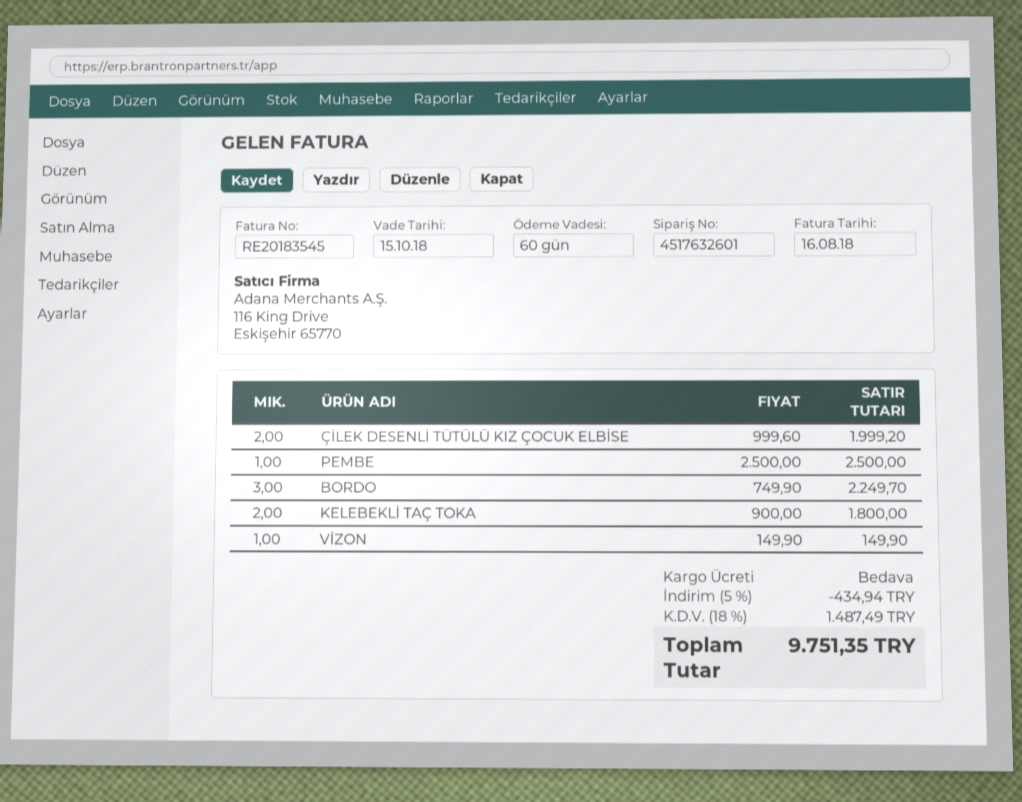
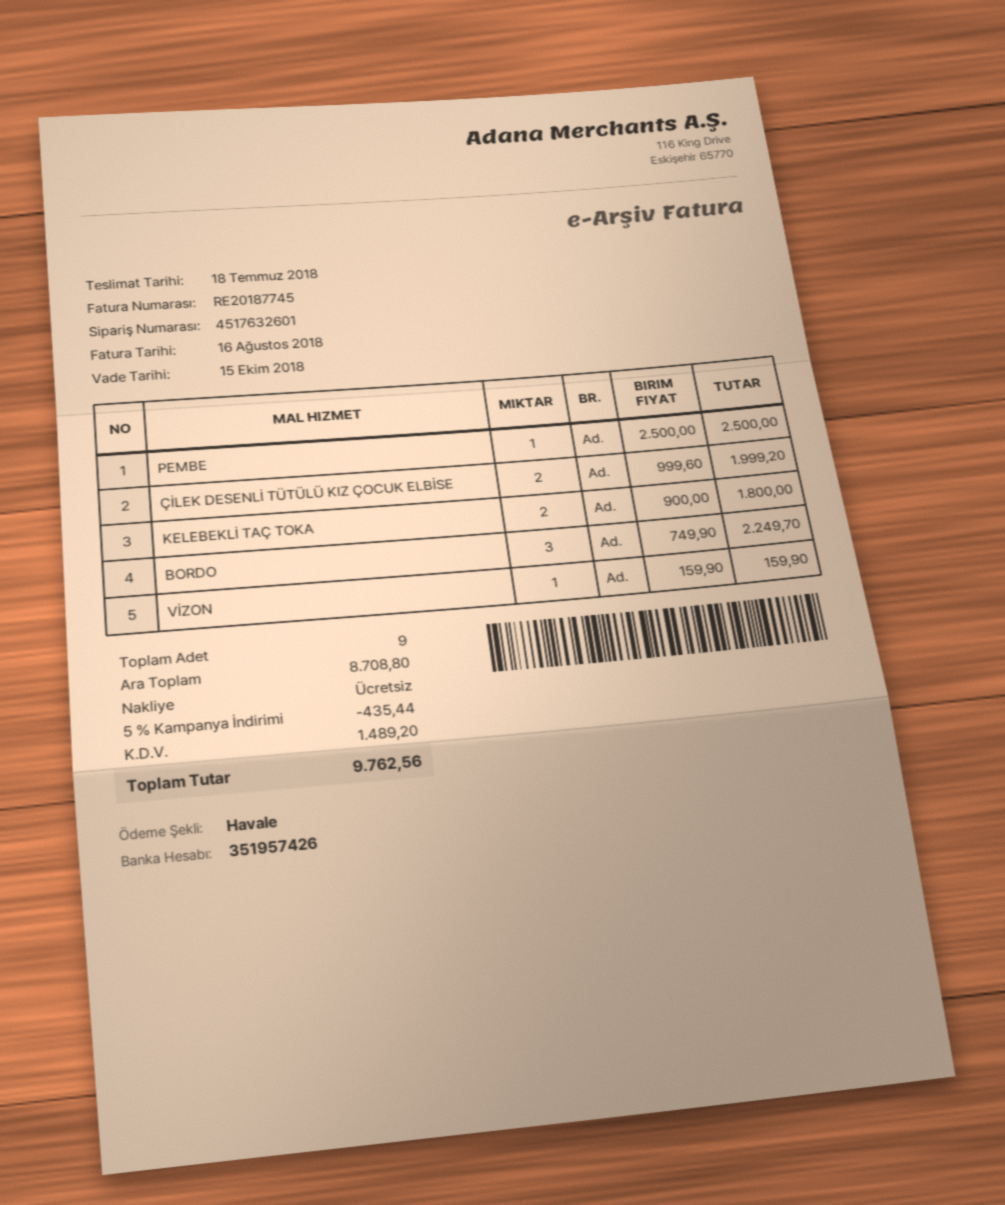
invoice number: RE20183545 -> RE20187745
VİZON: 1 x 149.90 = 149.90 -> 1 x 159.90 = 159.90
discount: 5% = 434.94 -> 5% = 435.44
tax: 1487.49 -> 1489.20
total: 9751.35 -> 9762.56

